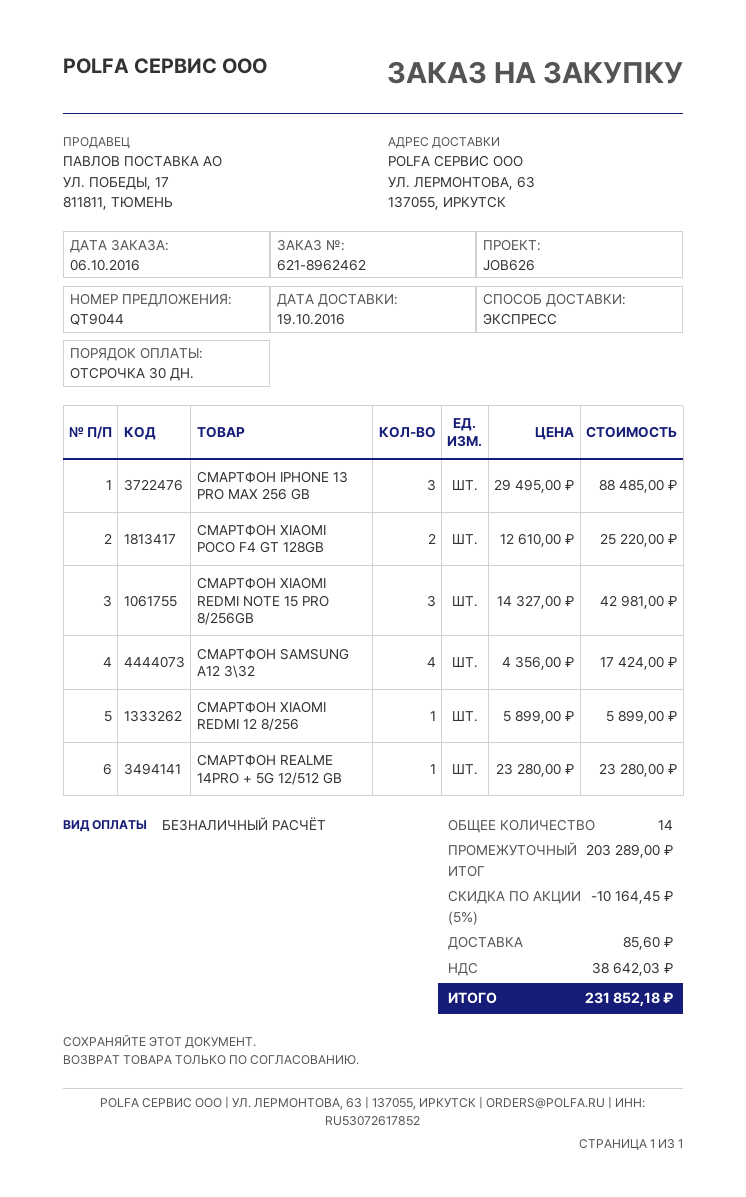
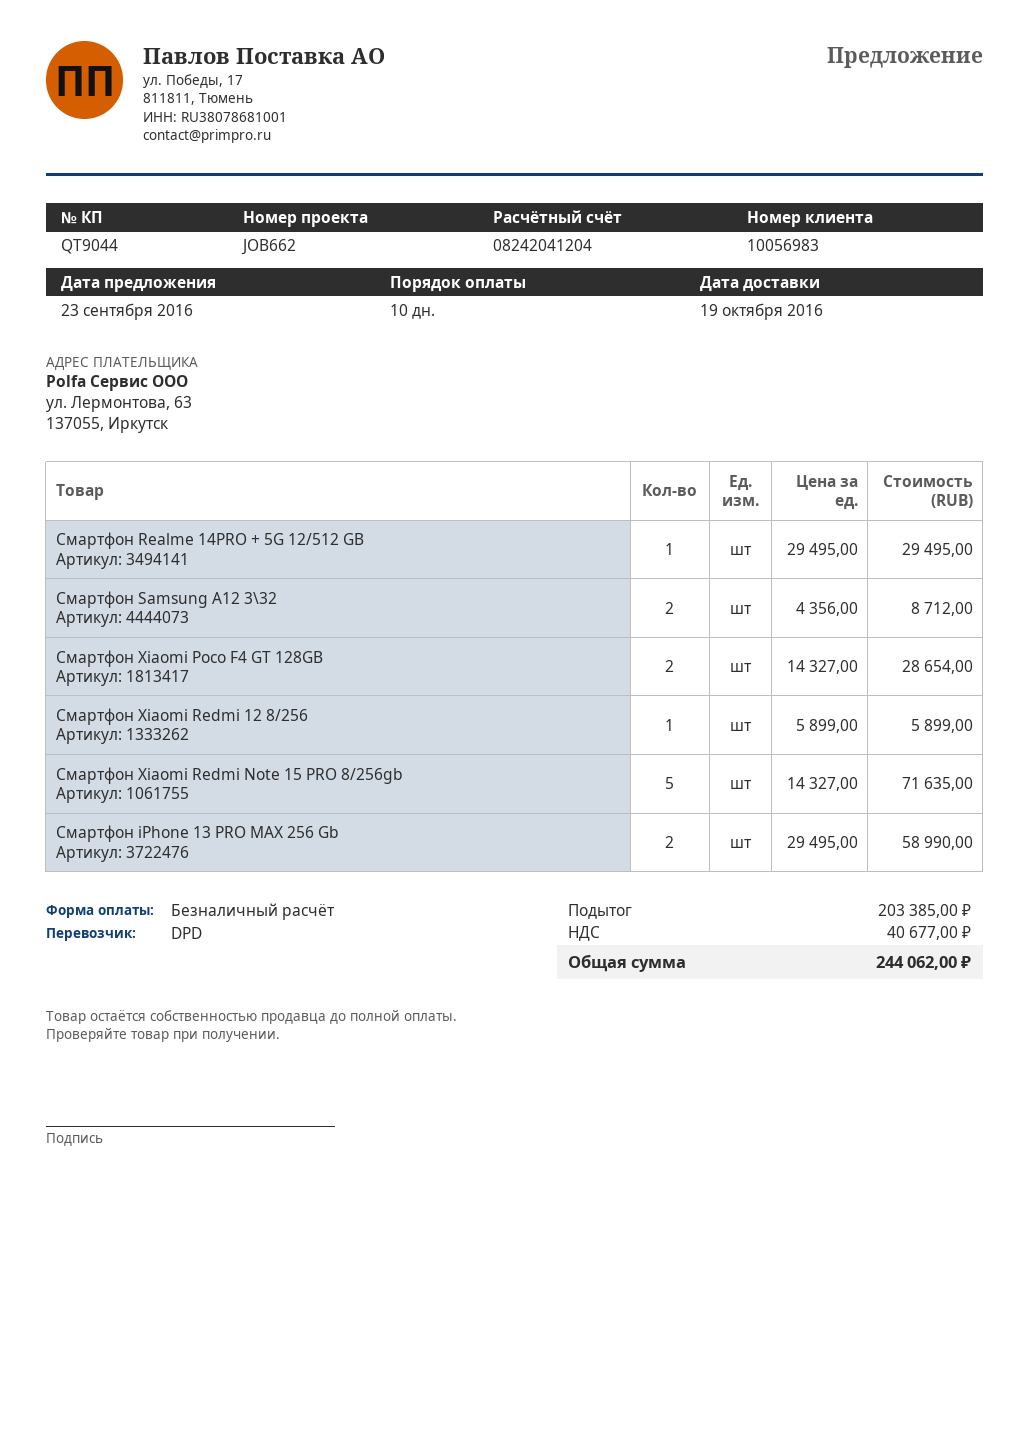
payment terms: 30 days -> 10 days
reference: JOB626 -> JOB662
shipping method: express -> DPD
СМАРТФОН IPHONE 13 PRO MAX 256 GB: 3 x 29495.00 = 88485.00 -> 2 x 29495.00 = 58990.00
СМАРТФОН XIAOMI POCO F4 GT 128GB: 2 x 12610.00 = 25220.00 -> 2 x 14327.00 = 28654.00
СМАРТФОН XIAOMI REDMI NOTE 15 PRO 8/256GB: 3 x 14327.00 = 42981.00 -> 5 x 14327.00 = 71635.00
СМАРТФОН SAMSUNG A12 3\32: 4 x 4356.00 = 17424.00 -> 2 x 4356.00 = 8712.00
СМАРТФОН REALME 14PRO + 5G 12/512 GB: 1 x 23280.00 = 23280.00 -> 1 x 29495.00 = 29495.00
subtotal: 203289.00 -> 203385.00
discount: 5% = 10164.45 -> none
shipping: 85.60 -> none
tax: 38642.03 -> 40677.00
total: 231852.18 -> 244062.00

